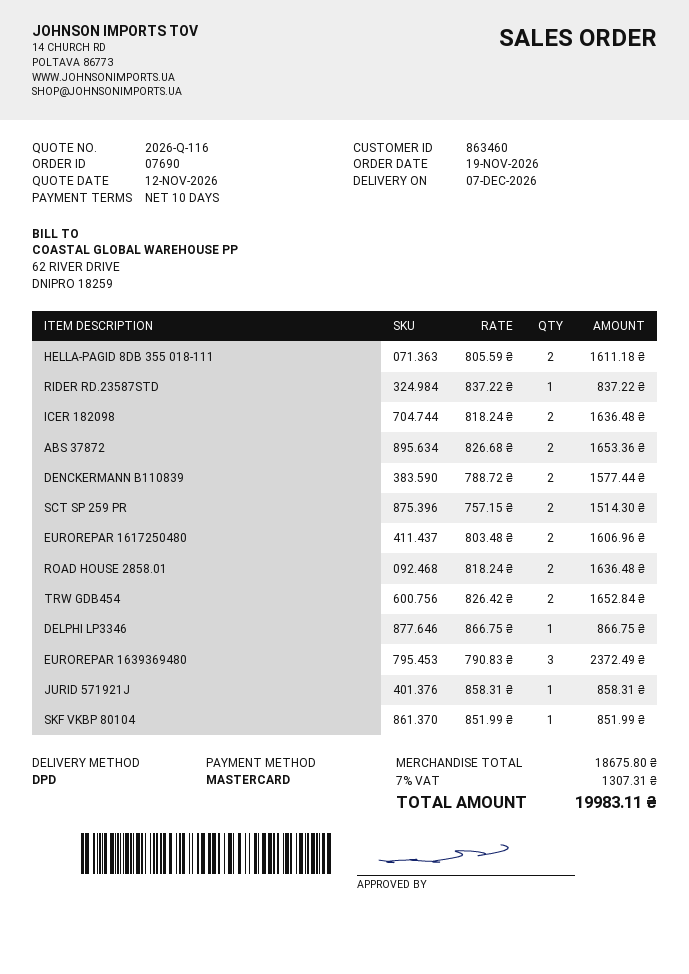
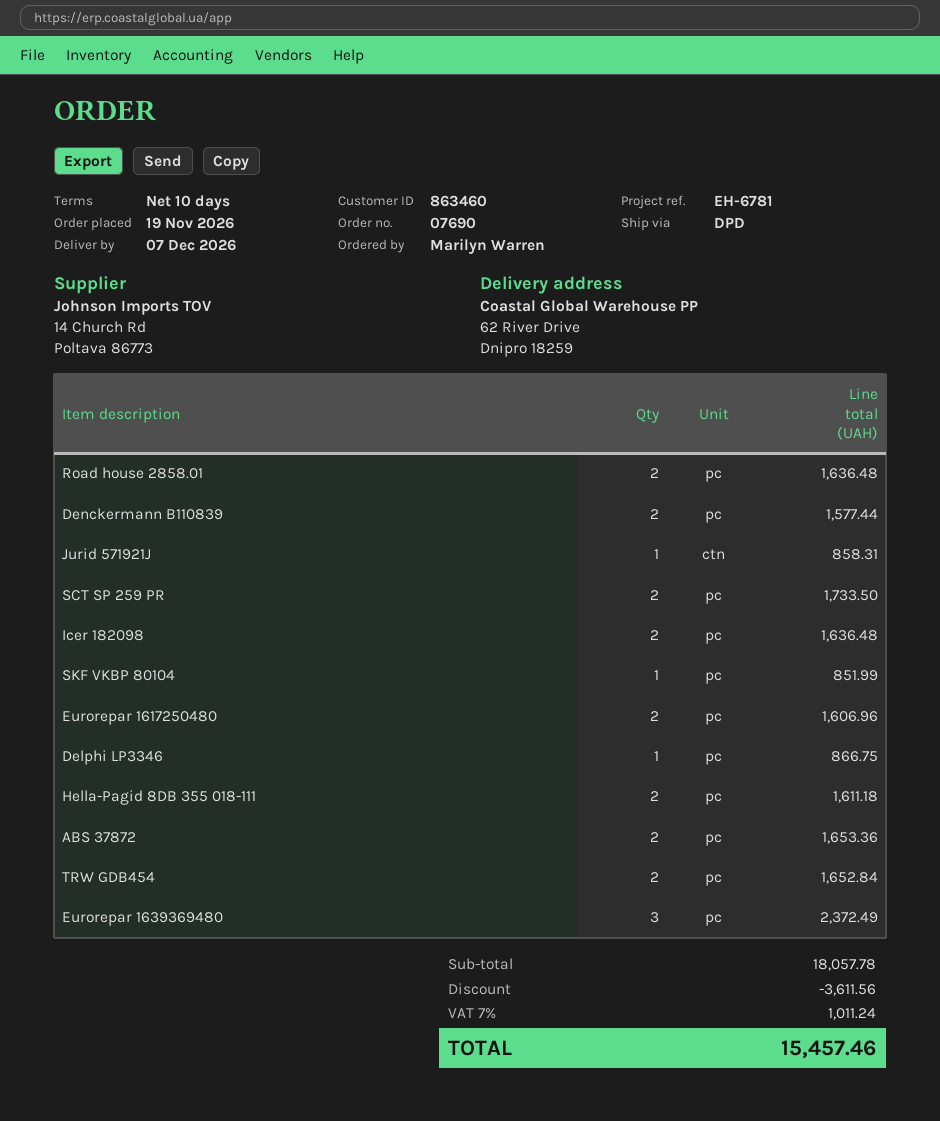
RIDER RD.23587STD: 1 for 837.22 -> none
SCT SP 259 PR: 2 for 1514.30 -> 2 for 1733.50
subtotal: 18675.80 -> 18057.78
discount: none -> 3611.56
tax: 7% = 1307.31 -> 7% = 1011.24
total: 19983.11 -> 15457.46

